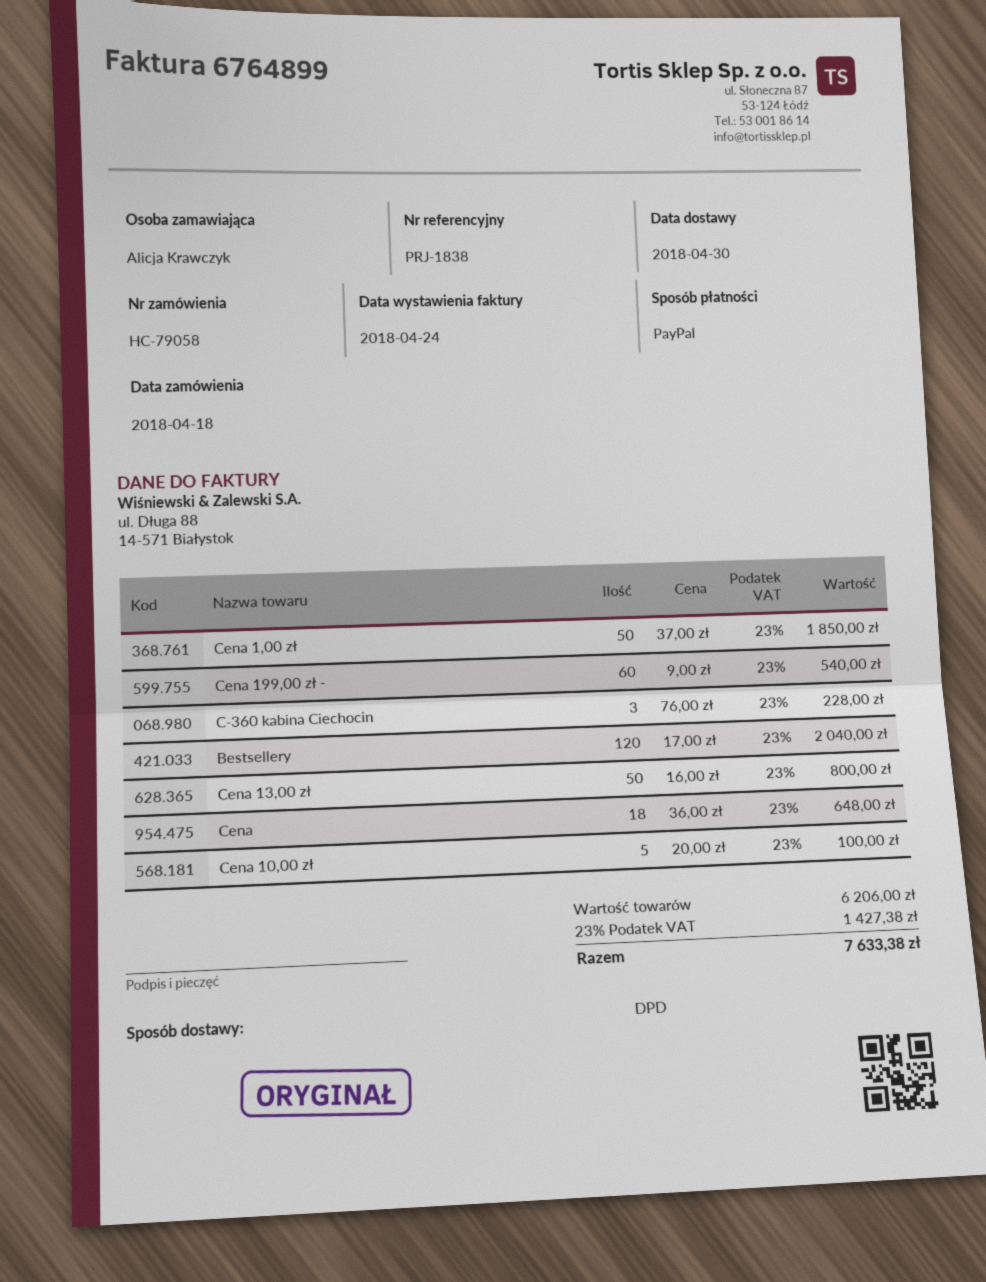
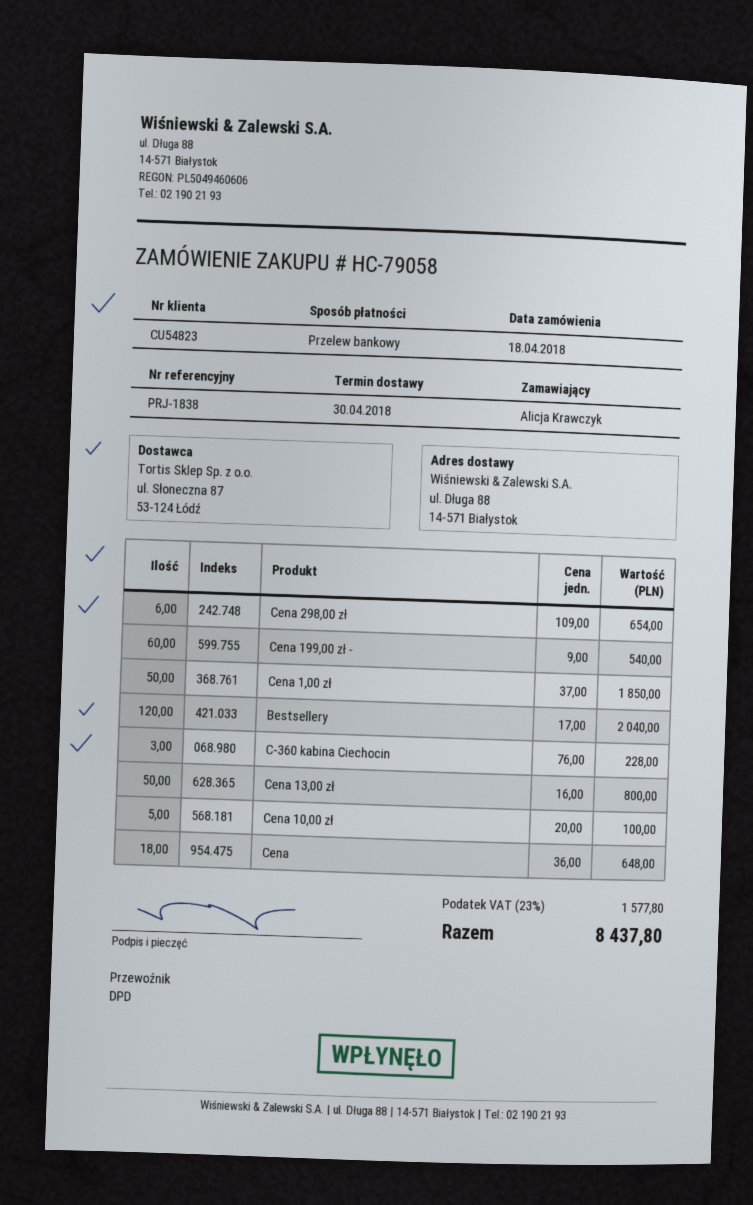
payment method: PayPal -> bank transfer
Cena 298,00 zł: none -> 6 x 109.00 = 654.00
tax: 23% = 1427.38 -> 23% = 1577.80
total: 7633.38 -> 8437.80

